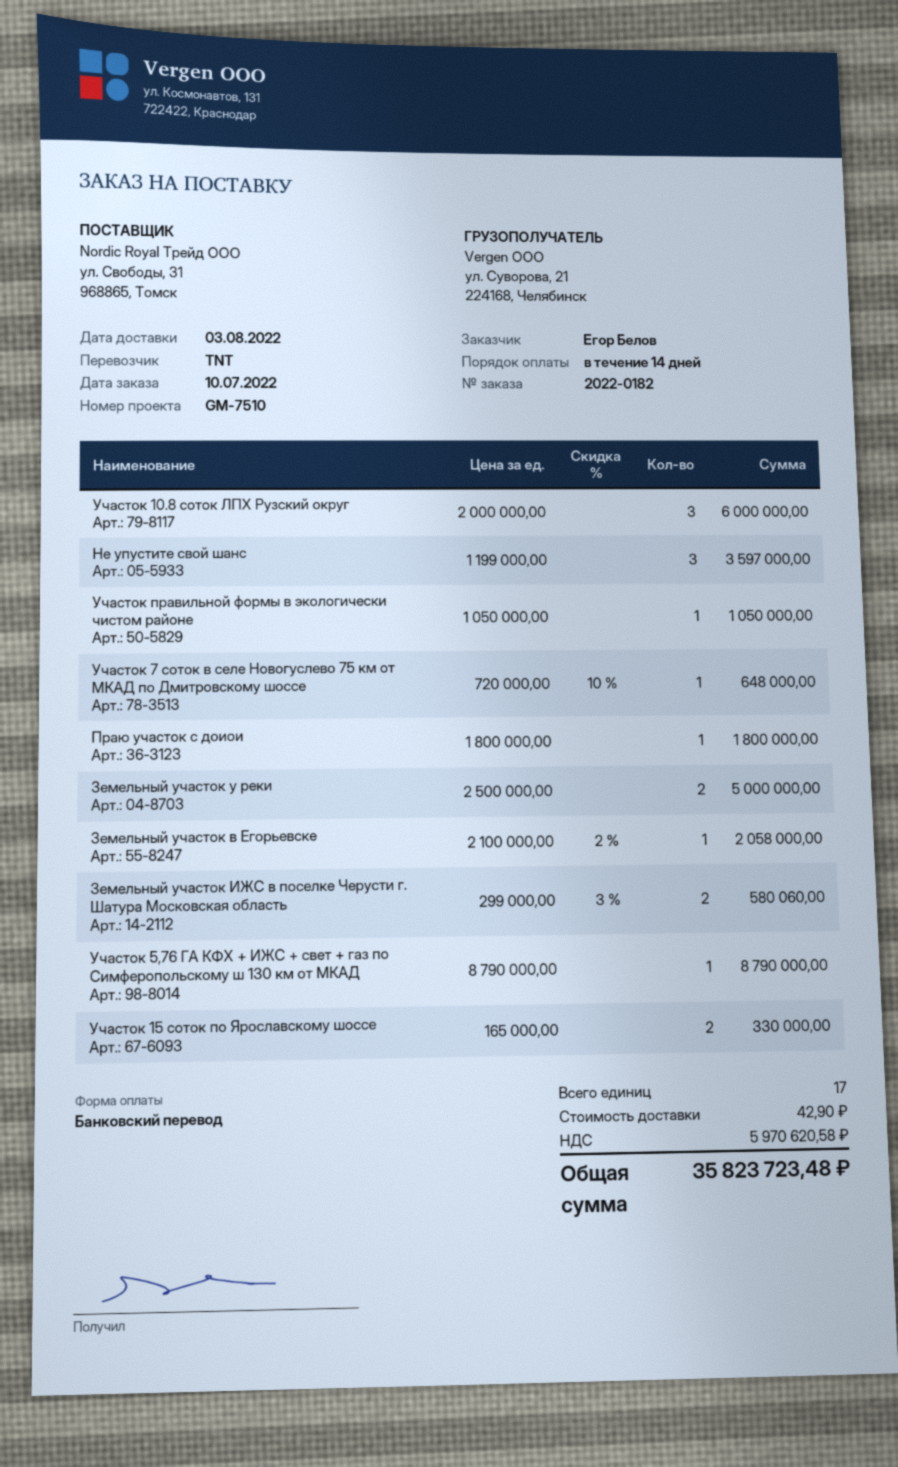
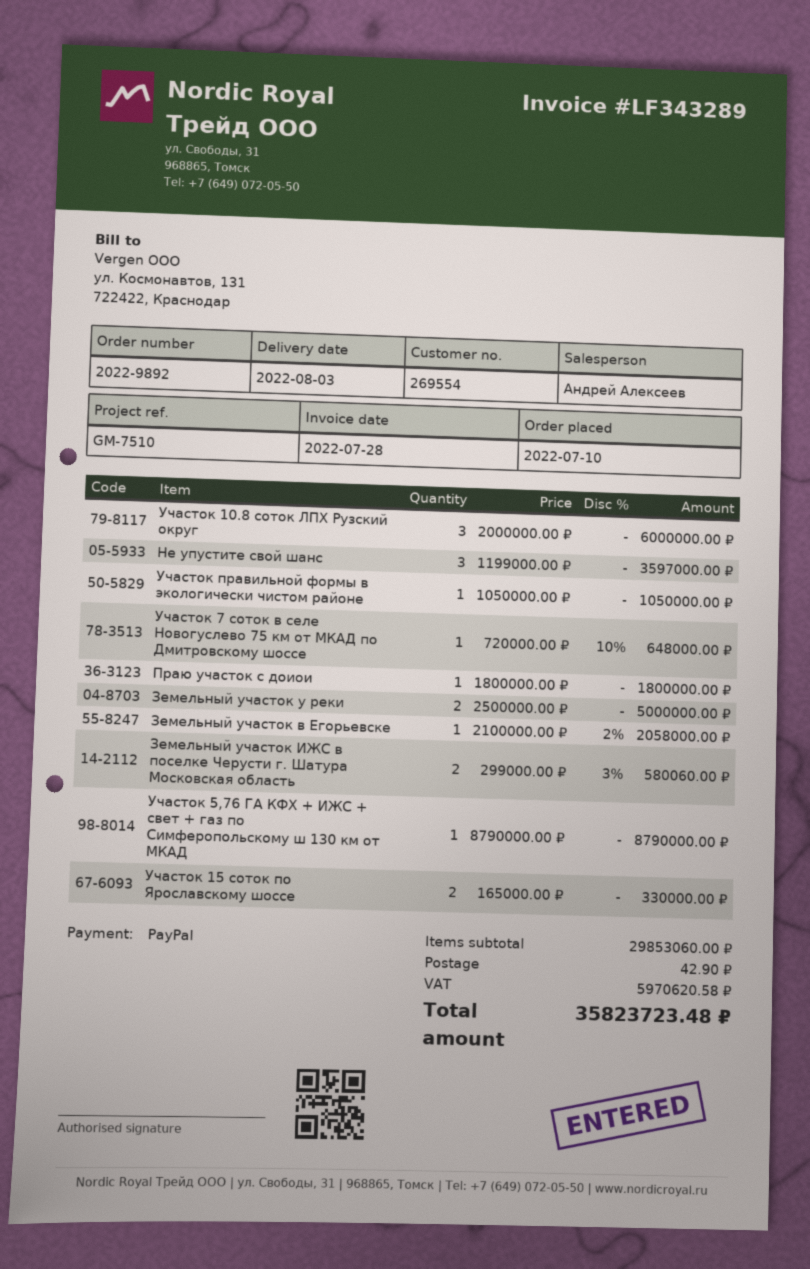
order number: 2022-0182 -> 2022-9892
payment method: bank transfer -> PayPal

